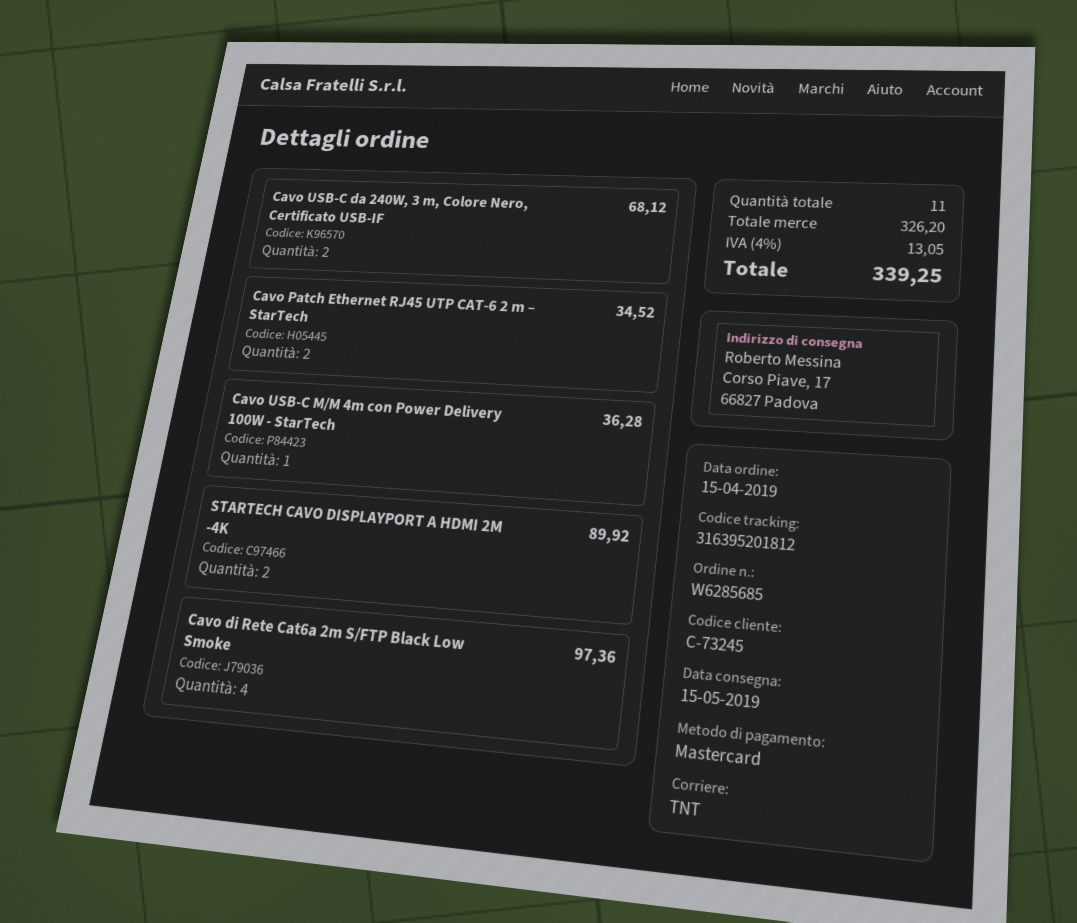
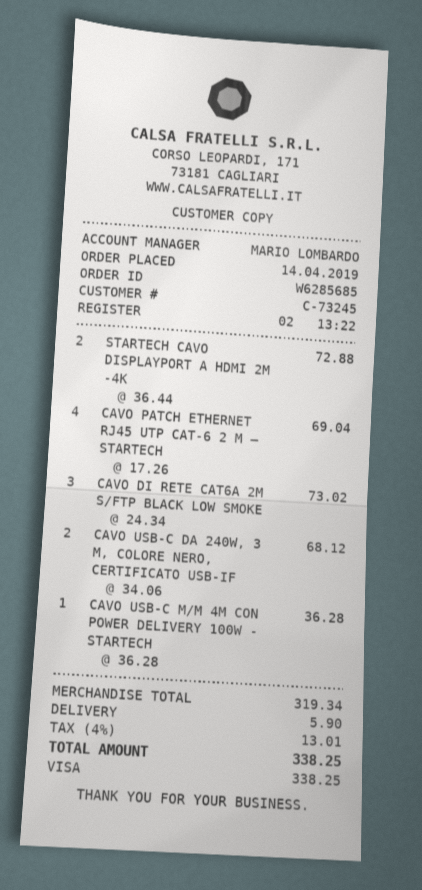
order date: 2019-04-15 -> 2019-04-14
payment method: Mastercard -> Visa
Cavo Patch Ethernet RJ45 UTP CAT‑6 2 m – StarTech: 2 for 34.52 -> 4 for 69.04
STARTECH CAVO DISPLAYPORT A HDMI 2M -4K: 2 for 89.92 -> 2 for 72.88
Cavo di Rete Cat6a 2m S/FTP Black Low Smoke: 4 for 97.36 -> 3 for 73.02
subtotal: 326.20 -> 319.34
shipping: none -> 5.90
tax: 4% = 13.05 -> 4% = 13.01
total: 339.25 -> 338.25

